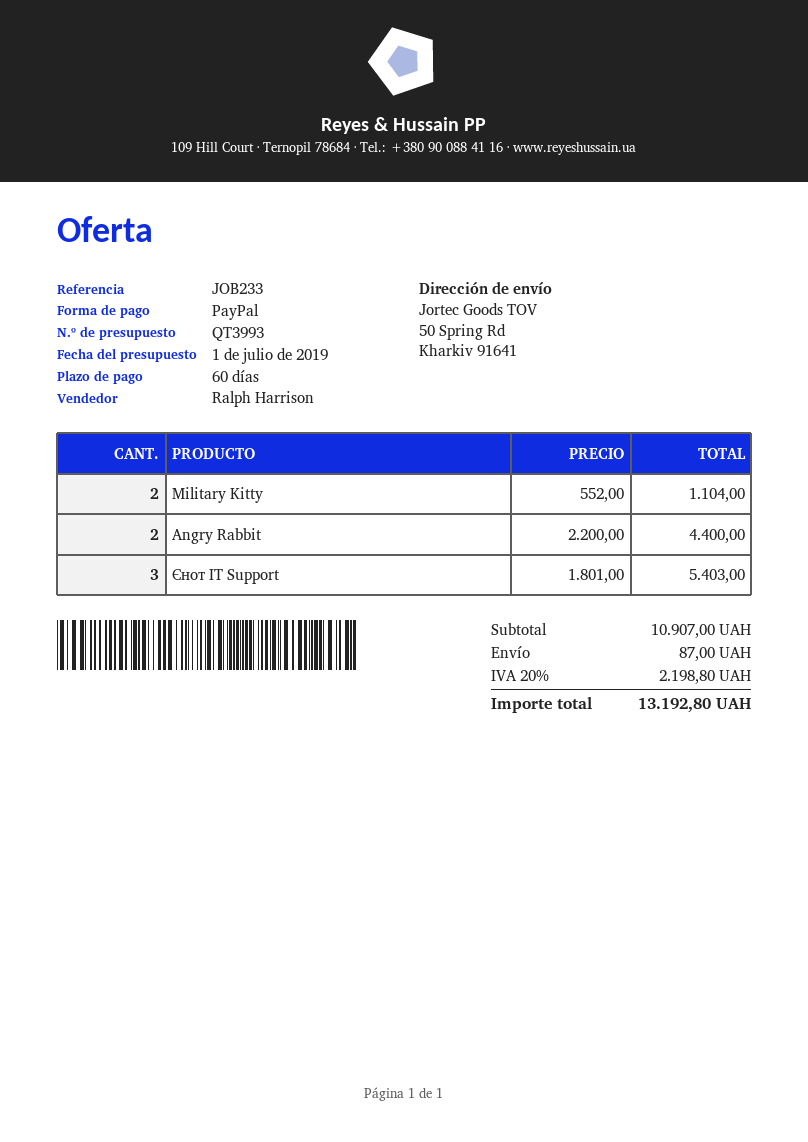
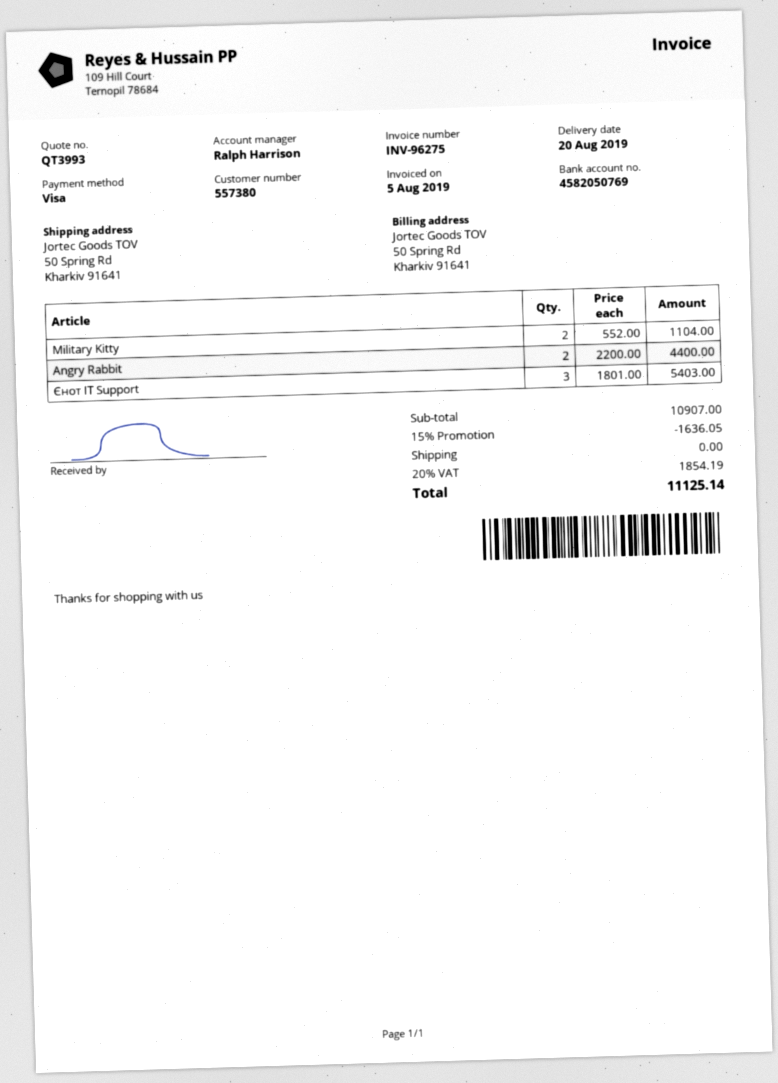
payment method: PayPal -> Visa
discount: none -> 15% = 1636.05
shipping: 87.00 -> 0.00
tax: 20% = 2198.80 -> 20% = 1854.19
total: 13192.80 -> 11125.14

